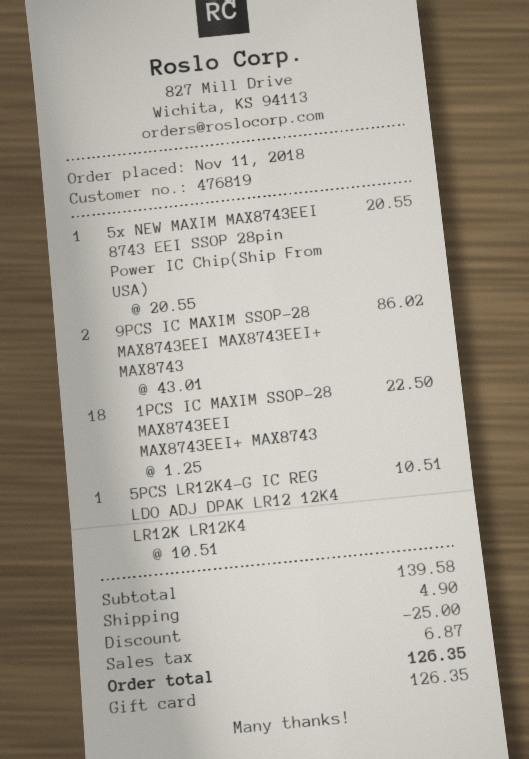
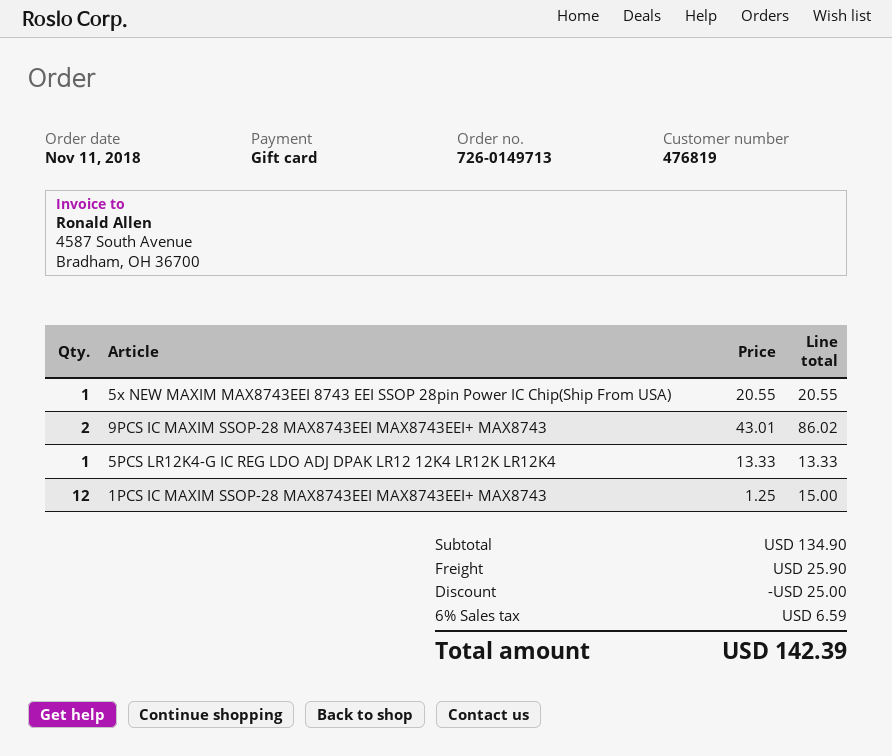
1PCS IC MAXIM SSOP-28 MAX8743EEI MAX8743EEI+ MAX8743: 18 x 1.25 = 22.50 -> 12 x 1.25 = 15.00
5PCS LR12K4-G IC REG LDO ADJ DPAK LR12 12K4 LR12K LR12K4: 1 x 10.51 = 10.51 -> 1 x 13.33 = 13.33
subtotal: 139.58 -> 134.90
shipping: 4.90 -> 25.90
tax: 6.87 -> 6.59
total: 126.35 -> 142.39

